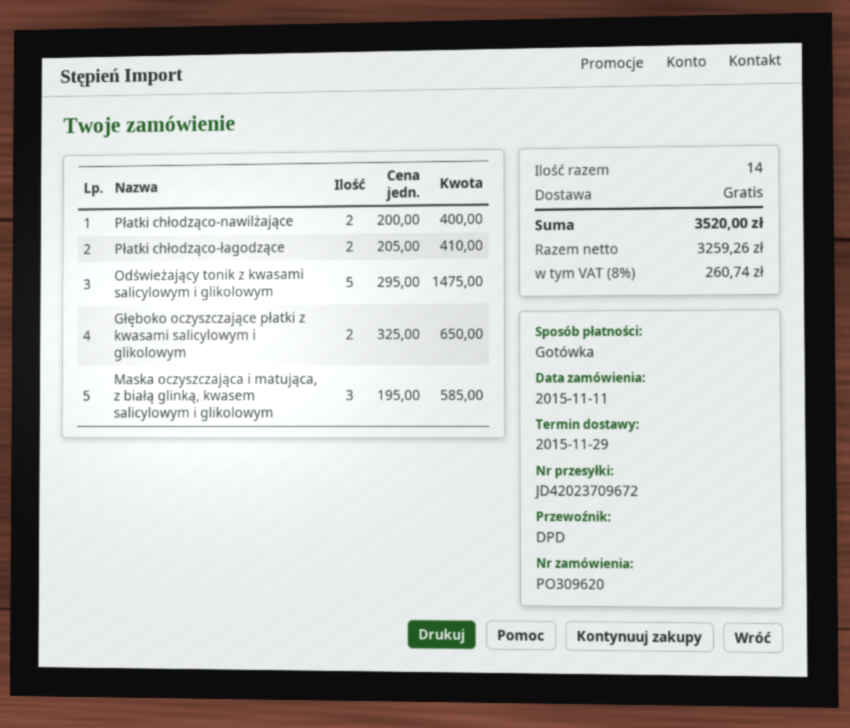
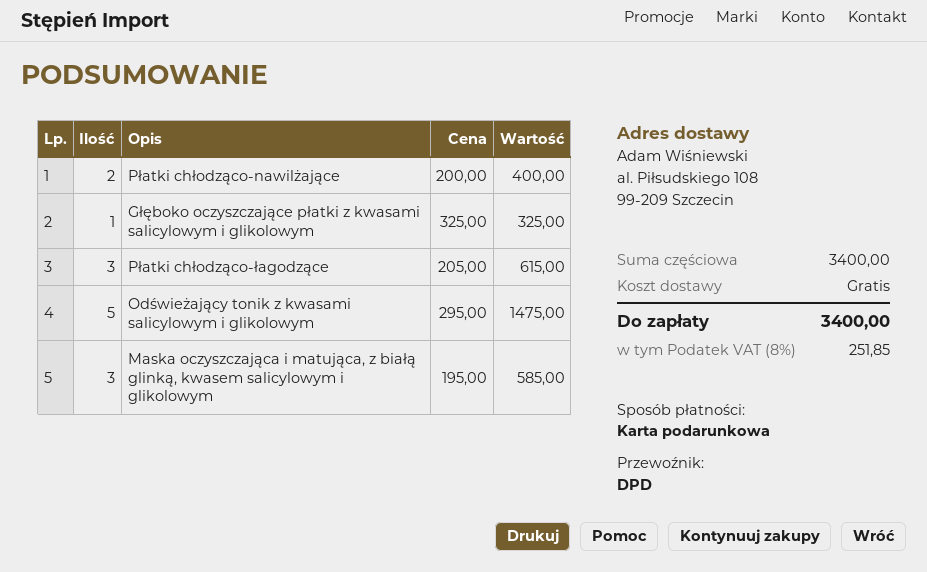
payment method: cash -> gift card
Płatki chłodząco-łagodzące: 2 x 205.00 = 410.00 -> 3 x 205.00 = 615.00
Głęboko oczyszczające płatki z kwasami salicylowym i glikolowym: 2 x 325.00 = 650.00 -> 1 x 325.00 = 325.00
tax: 8% = 260.74 -> 8% = 251.85
total: 3520.00 -> 3400.00

